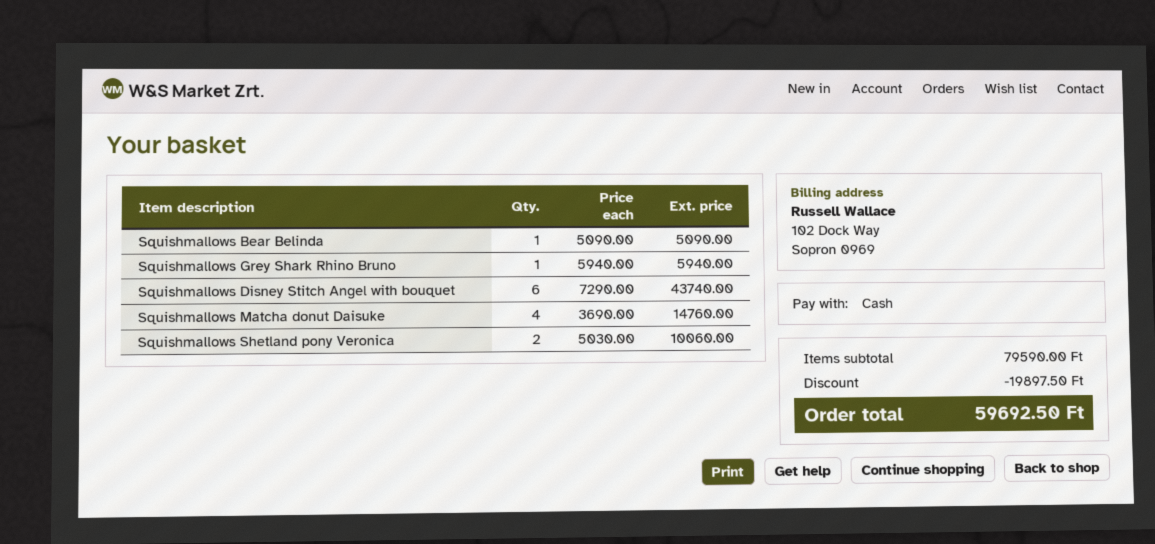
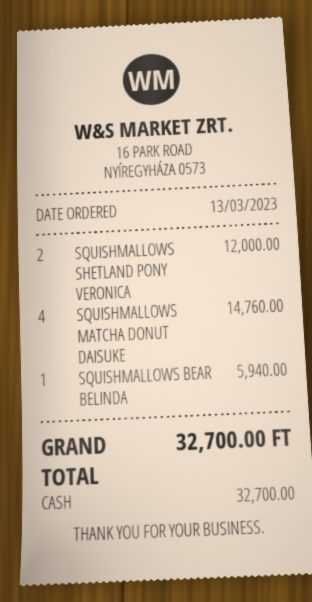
Squishmallows Bear Belinda: 1 for 5090.00 -> 1 for 5940.00
Squishmallows Grey Shark Rhino Bruno: 1 for 5940.00 -> none
Squishmallows Disney Stitch Angel with bouquet: 6 for 43740.00 -> none
Squishmallows Shetland pony Veronica: 2 for 10060.00 -> 2 for 12000.00
discount: 19897.50 -> none
total: 59692.50 -> 32700.00

